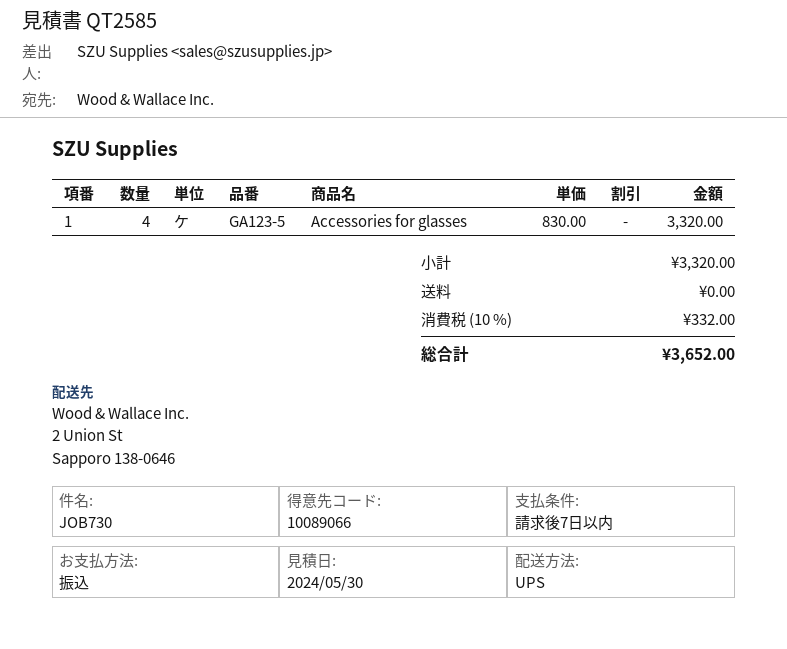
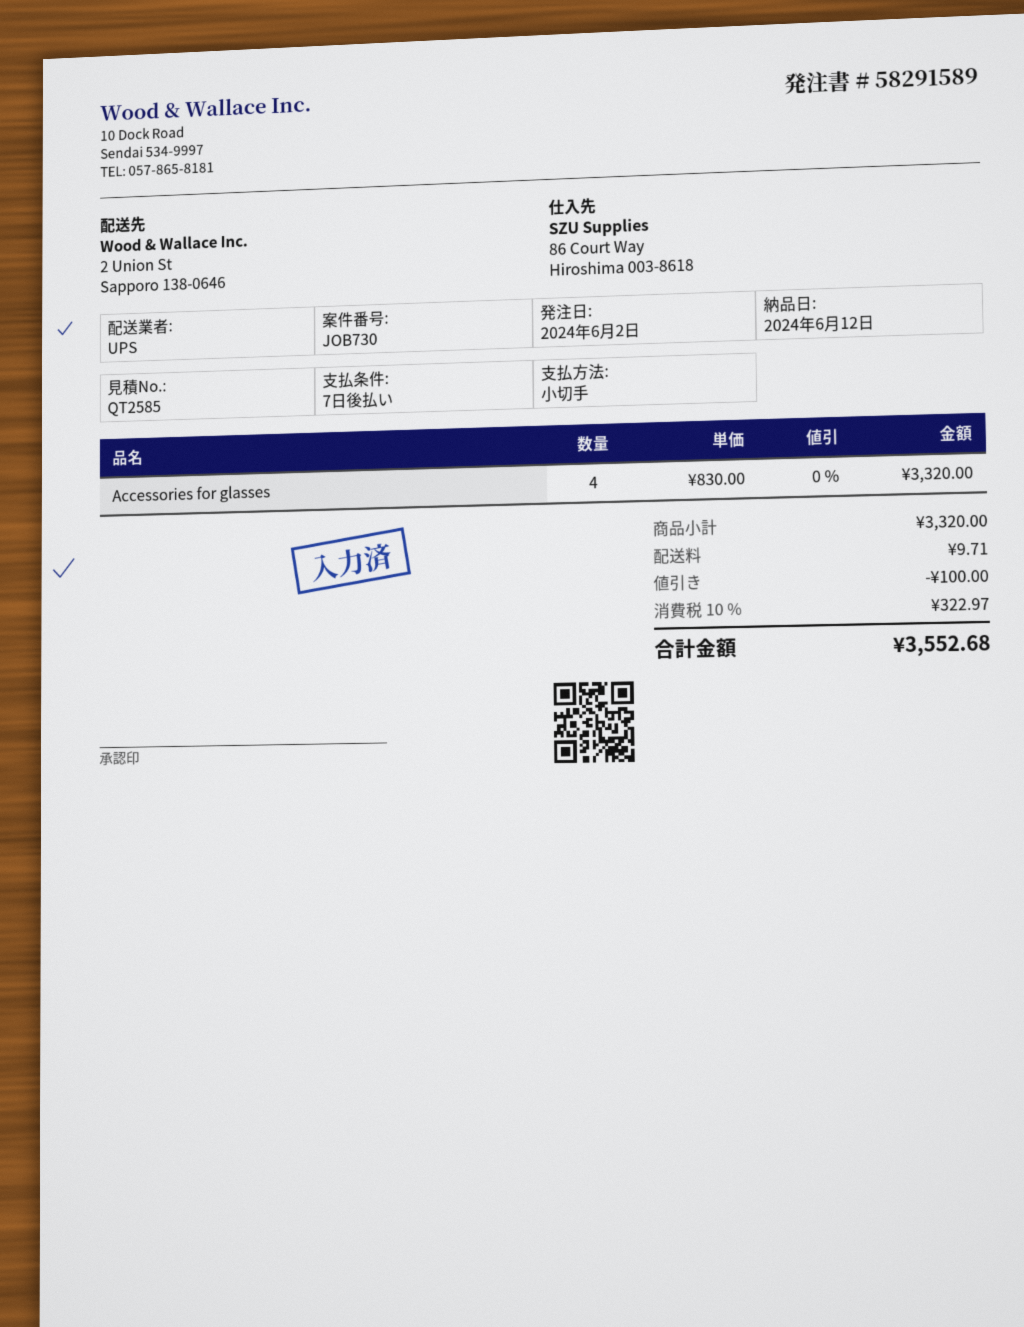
payment method: bank transfer -> cheque
discount: none -> 100.00
shipping: 0.00 -> 9.71
tax: 10% = 332.00 -> 10% = 322.97
total: 3652.00 -> 3552.68

